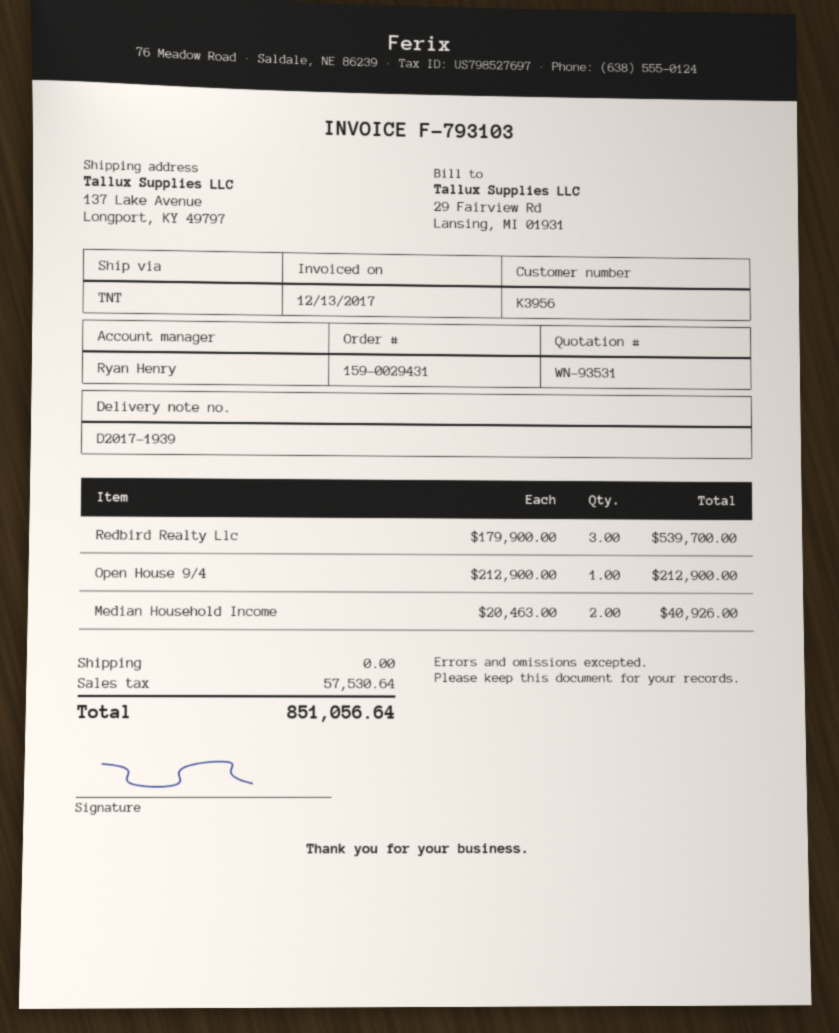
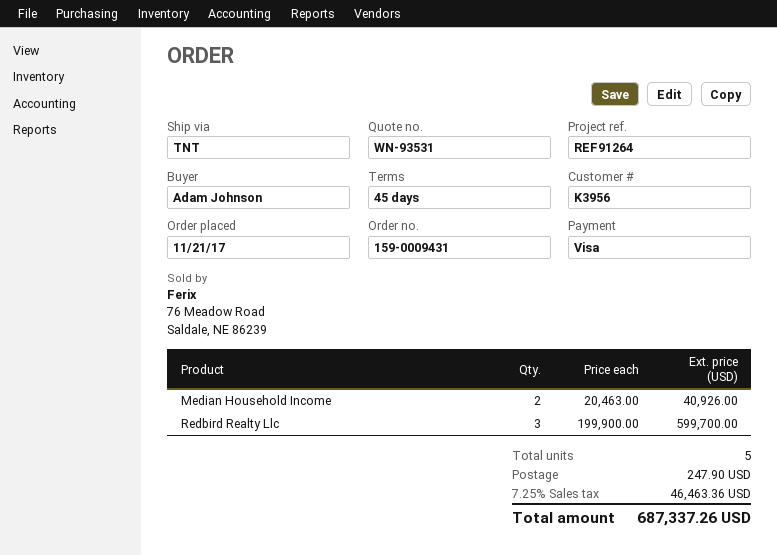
order number: 159-0029431 -> 159-0009431
Redbird Realty Llc: 3 x 179900.00 = 539700.00 -> 3 x 199900.00 = 599700.00
Open House 9/4: 1 x 212900.00 = 212900.00 -> none
shipping: 0.00 -> 247.90
tax: 57530.64 -> 46463.36
total: 851056.64 -> 687337.26

